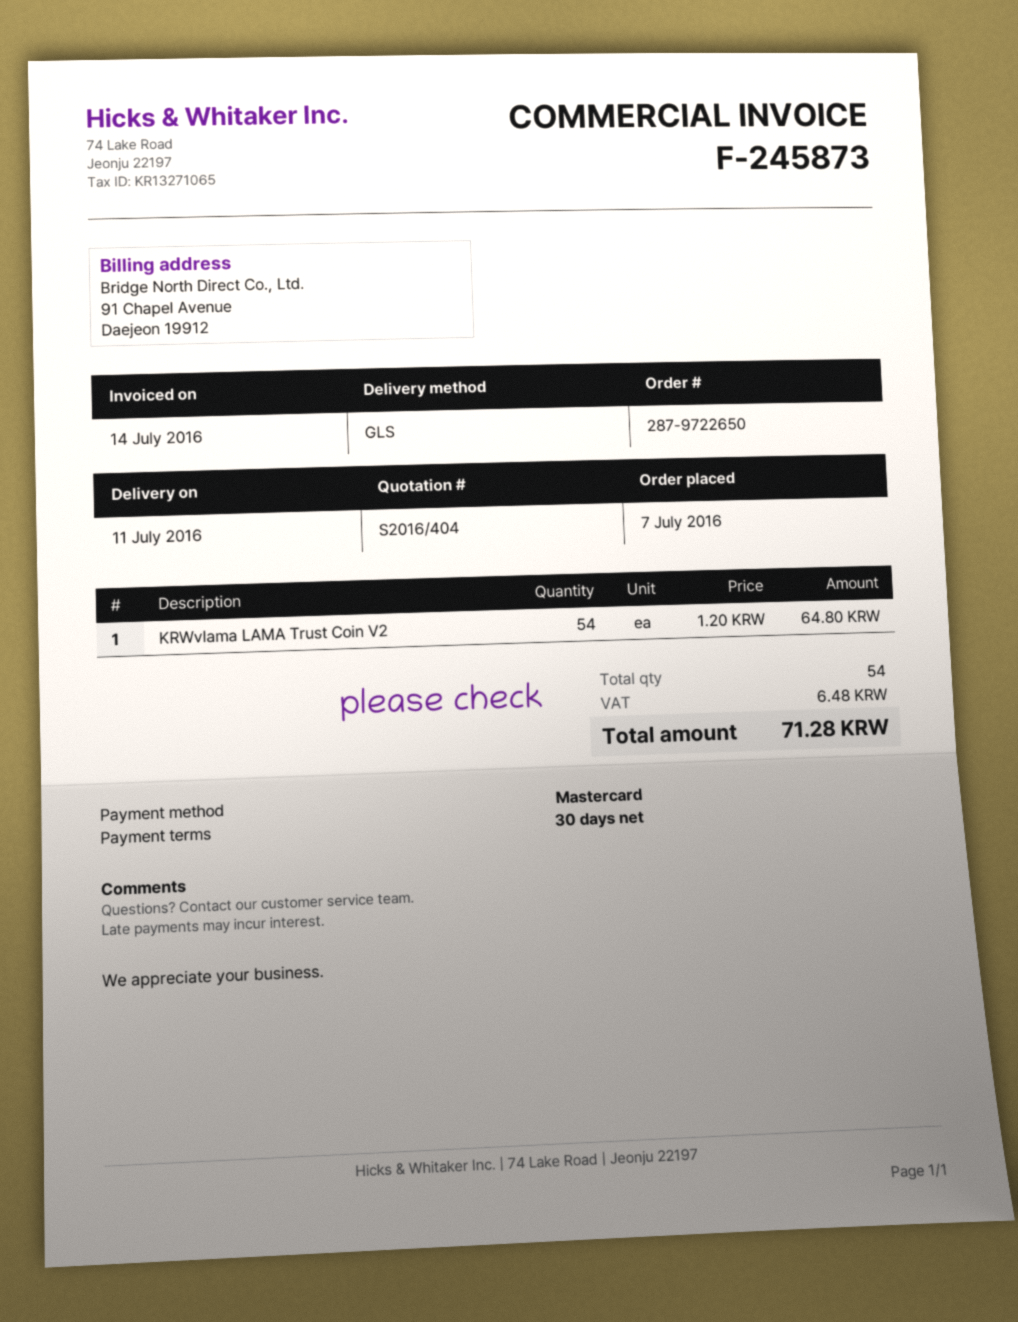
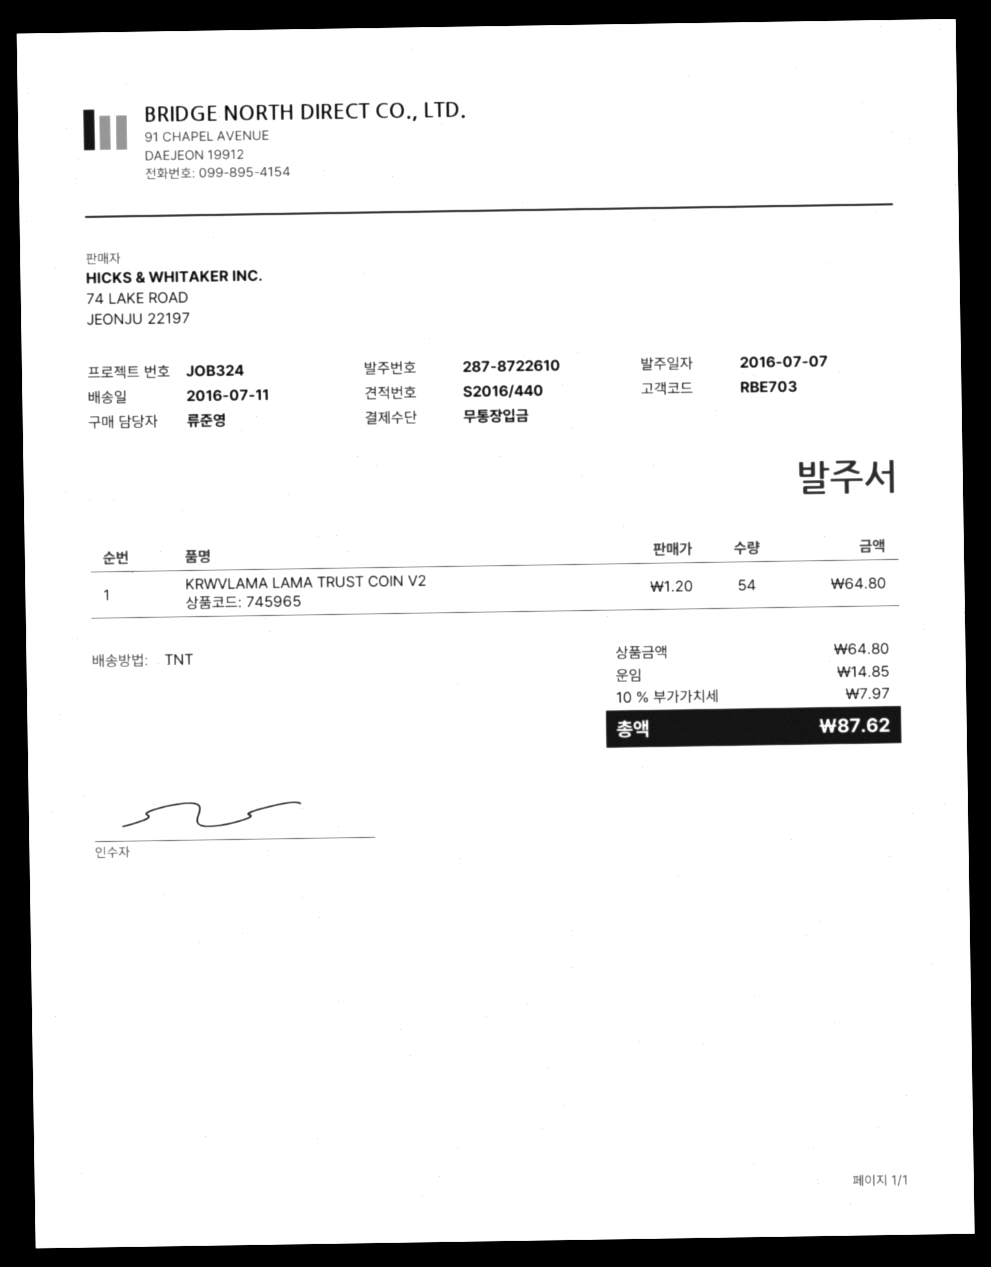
quote number: S2016/404 -> S2016/440
order number: 287-9722650 -> 287-8722610
payment method: Mastercard -> bank transfer
shipping method: GLS -> TNT
shipping: none -> 14.85
tax: 6.48 -> 7.97
total: 71.28 -> 87.62

